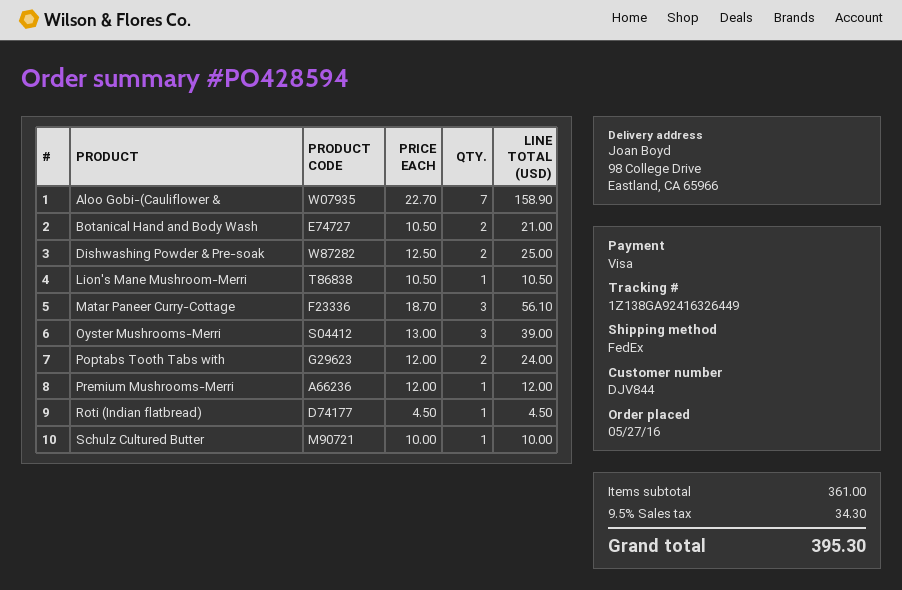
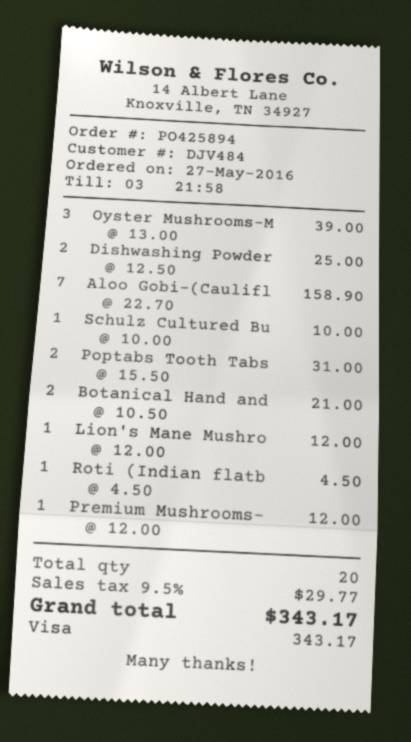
order number: PO428594 -> PO425894
customer number: DJV844 -> DJV484
Lion's Mane Mushroom-Merri: 1 x 10.50 = 10.50 -> 1 x 12.00 = 12.00
Matar Paneer Curry-Cottage: 3 x 18.70 = 56.10 -> none
Poptabs Tooth Tabs with: 2 x 12.00 = 24.00 -> 2 x 15.50 = 31.00
tax: 9.5% = 34.30 -> 9.5% = 29.77
total: 395.30 -> 343.17

